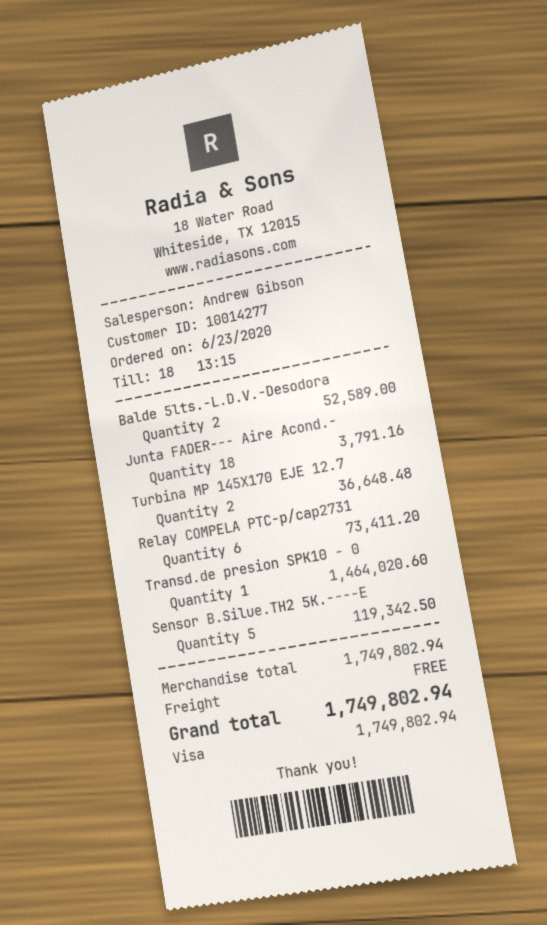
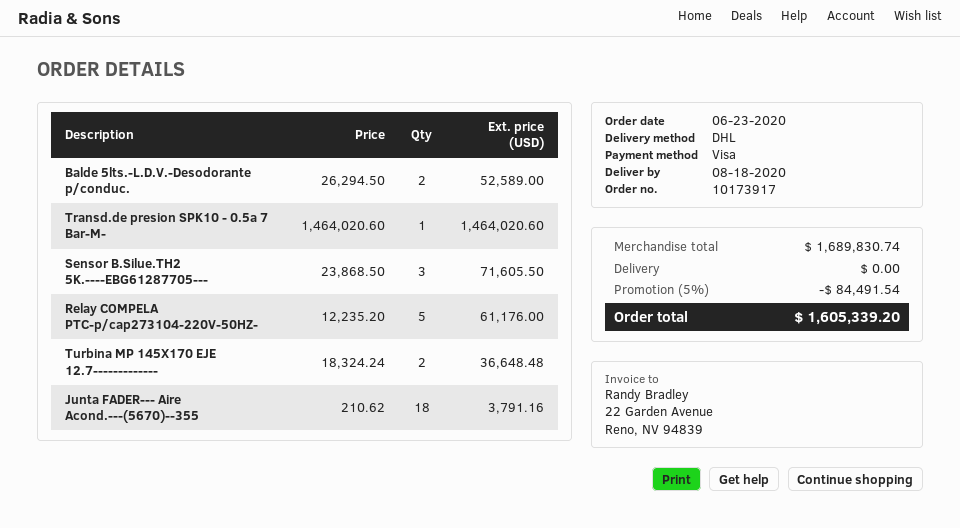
Relay COMPELA PTC-p/cap2731: 6 for 73411.20 -> 5 for 61176.00
Sensor B.Silue.TH2 5K.----E: 5 for 119342.50 -> 3 for 71605.50
subtotal: 1749802.94 -> 1689830.74
discount: none -> 5% = 84491.54
total: 1749802.94 -> 1605339.20

